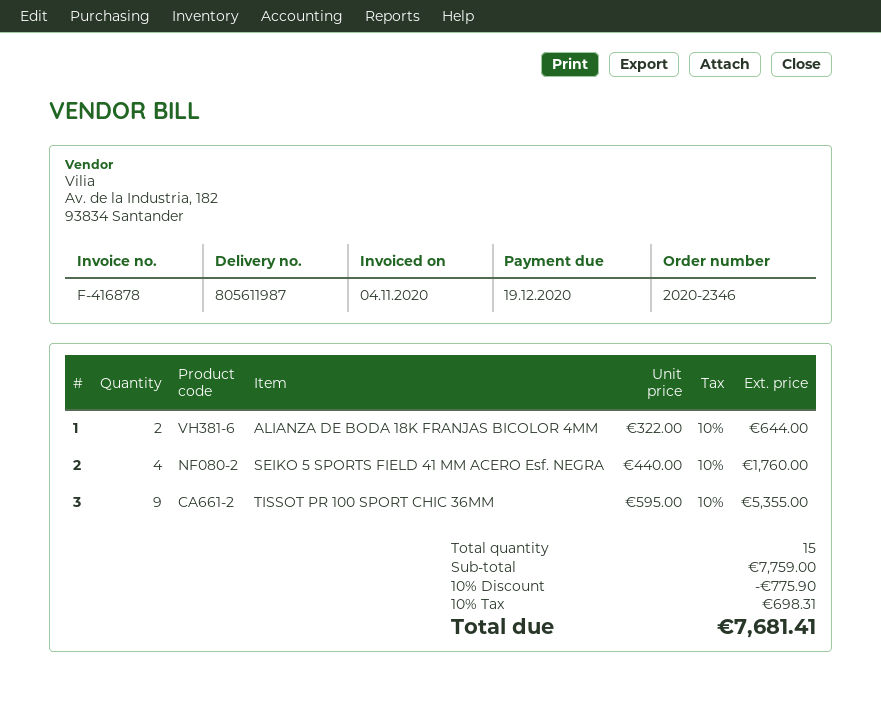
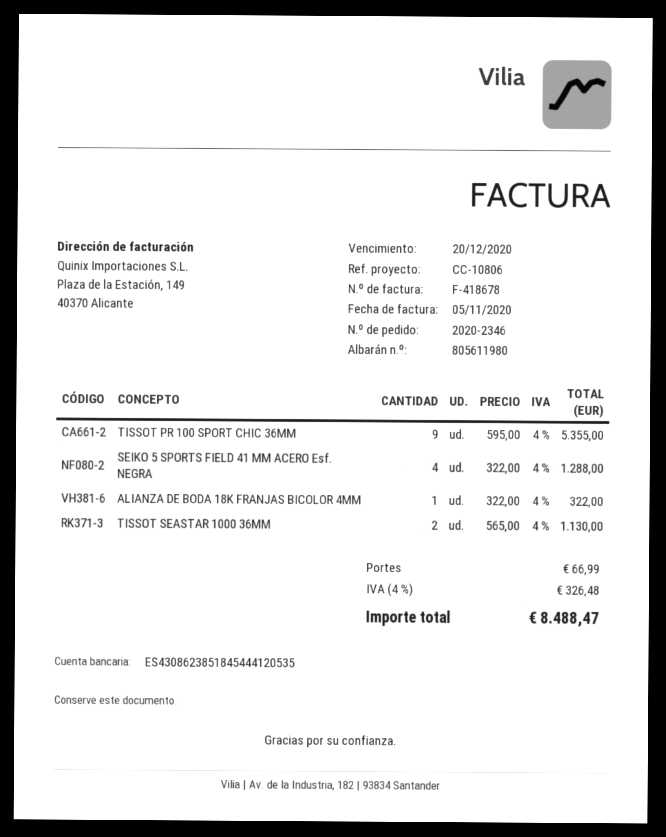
delivery note number: 805611987 -> 805611980
invoice number: F-416878 -> F-418678
invoice date: 2020-11-04 -> 2020-11-05
due date: 2020-12-19 -> 2020-12-20
ALIANZA DE BODA 18K FRANJAS BICOLOR 4MM: 2 x 322.00 = 644.00 -> 1 x 322.00 = 322.00
SEIKO 5 SPORTS FIELD 41 MM ACERO Esf. NEGRA: 4 x 440.00 = 1760.00 -> 4 x 322.00 = 1288.00
TISSOT SEASTAR 1000 36MM: none -> 2 x 565.00 = 1130.00
discount: 10% = 775.90 -> none
shipping: none -> 66.99
tax: 10% = 698.31 -> 4% = 326.48
total: 7681.41 -> 8488.47

